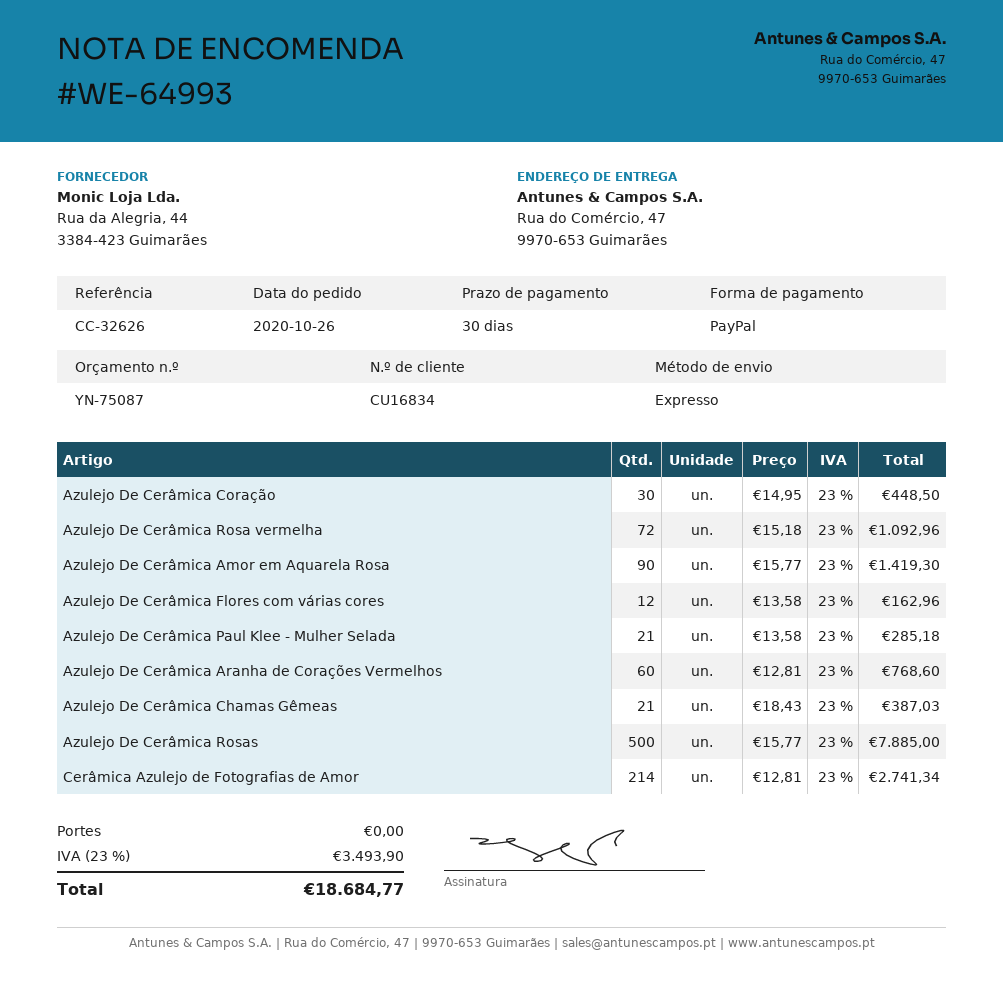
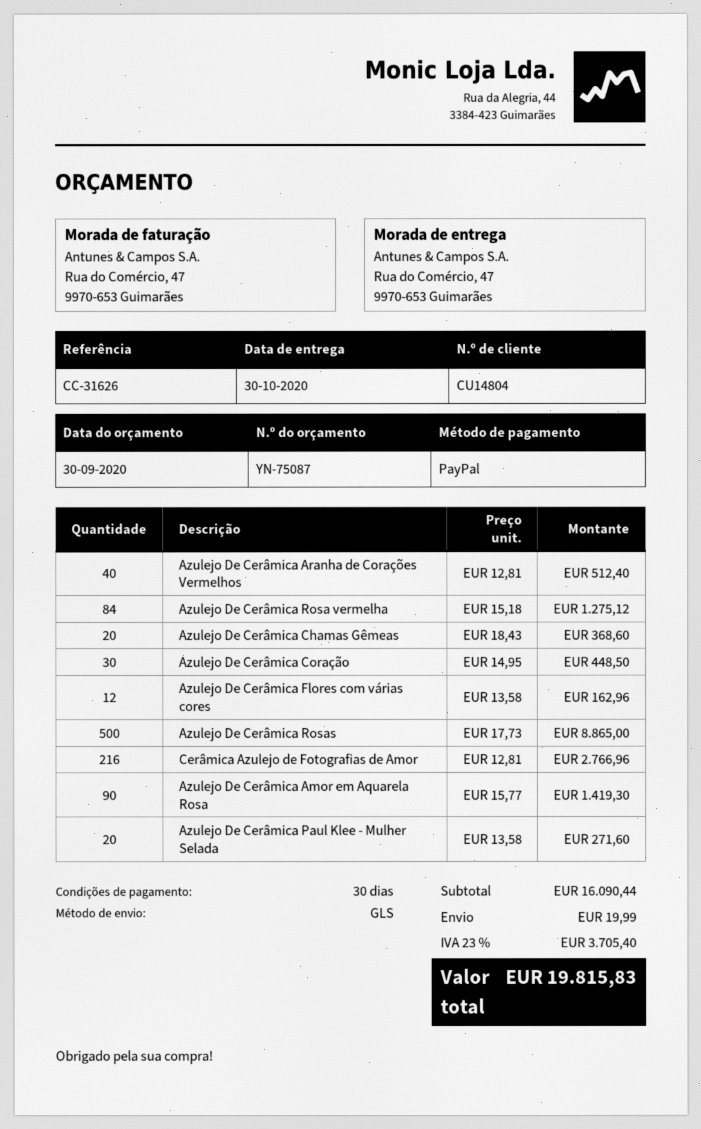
customer number: CU16834 -> CU14804
reference: CC-32626 -> CC-31626
shipping method: express -> GLS
Azulejo De Cerâmica Rosa vermelha: 72 x 15.18 = 1092.96 -> 84 x 15.18 = 1275.12
Azulejo De Cerâmica Paul Klee - Mulher Selada: 21 x 13.58 = 285.18 -> 20 x 13.58 = 271.60
Azulejo De Cerâmica Aranha de Corações Vermelhos: 60 x 12.81 = 768.60 -> 40 x 12.81 = 512.40
Azulejo De Cerâmica Chamas Gêmeas: 21 x 18.43 = 387.03 -> 20 x 18.43 = 368.60
Azulejo De Cerâmica Rosas: 500 x 15.77 = 7885.00 -> 500 x 17.73 = 8865.00
Cerâmica Azulejo de Fotografias de Amor: 214 x 12.81 = 2741.34 -> 216 x 12.81 = 2766.96
shipping: 0.00 -> 19.99
tax: 23% = 3493.90 -> 23% = 3705.40
total: 18684.77 -> 19815.83

